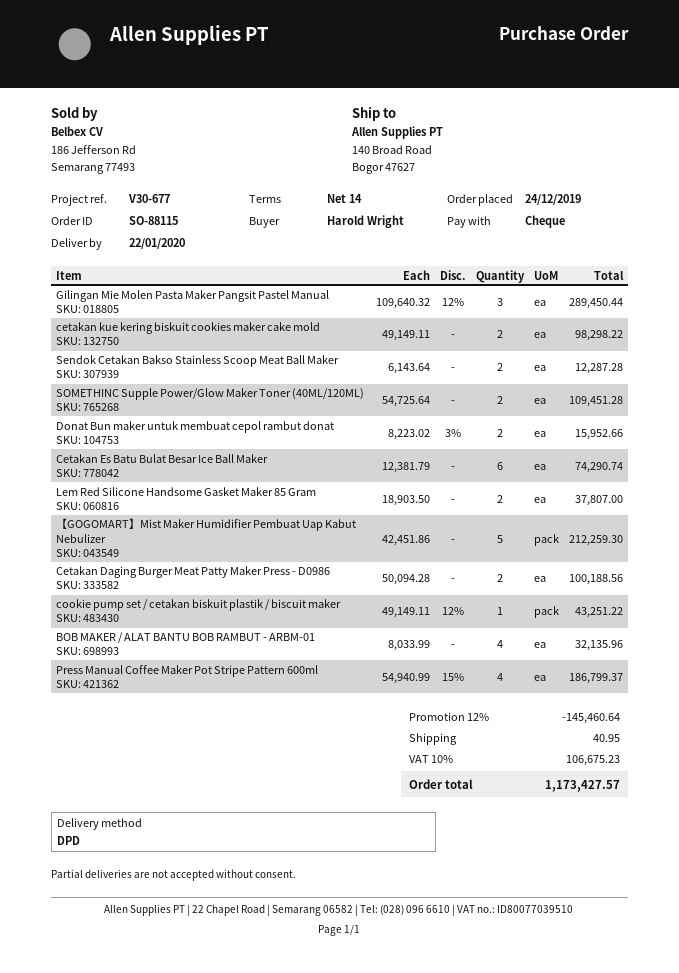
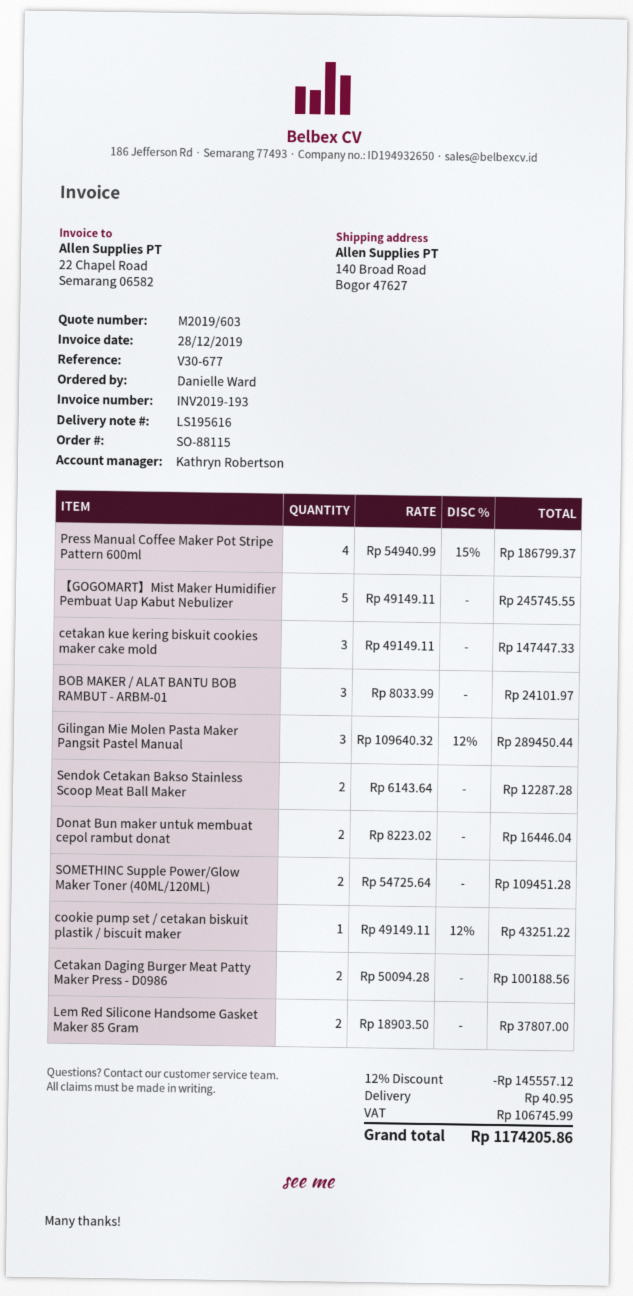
ordered by: Harold Wright -> Danielle Ward
cetakan kue kering biskuit cookies maker cake mold: 2 x 49149.11 = 98298.22 -> 3 x 49149.11 = 147447.33
Donat Bun maker untuk membuat cepol rambut donat: 2 x 8223.02 - 3% = 15952.66 -> 2 x 8223.02 = 16446.04
Cetakan Es Batu Bulat Besar Ice Ball Maker: 6 x 12381.79 = 74290.74 -> none
【GOGOMART】Mist Maker Humidifier Pembuat Uap Kabut Nebulizer: 5 x 42451.86 = 212259.30 -> 5 x 49149.11 = 245745.55
BOB MAKER / ALAT BANTU BOB RAMBUT - ARBM-01: 4 x 8033.99 = 32135.96 -> 3 x 8033.99 = 24101.97
discount: 12% = 145460.64 -> 12% = 145557.12
tax: 106675.23 -> 106745.99
total: 1173427.57 -> 1174205.86

